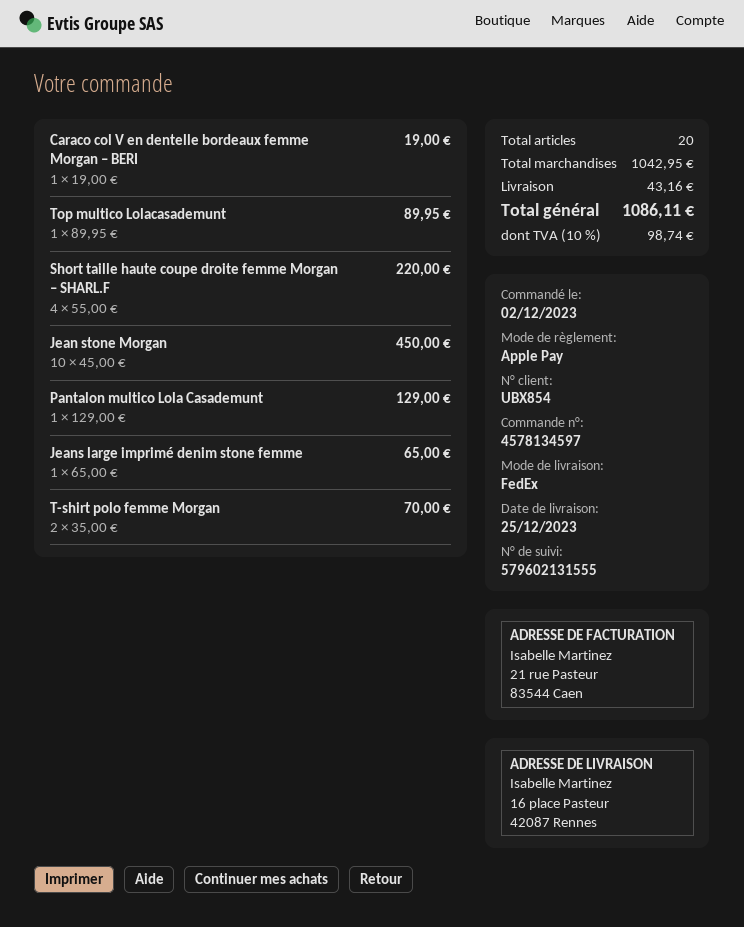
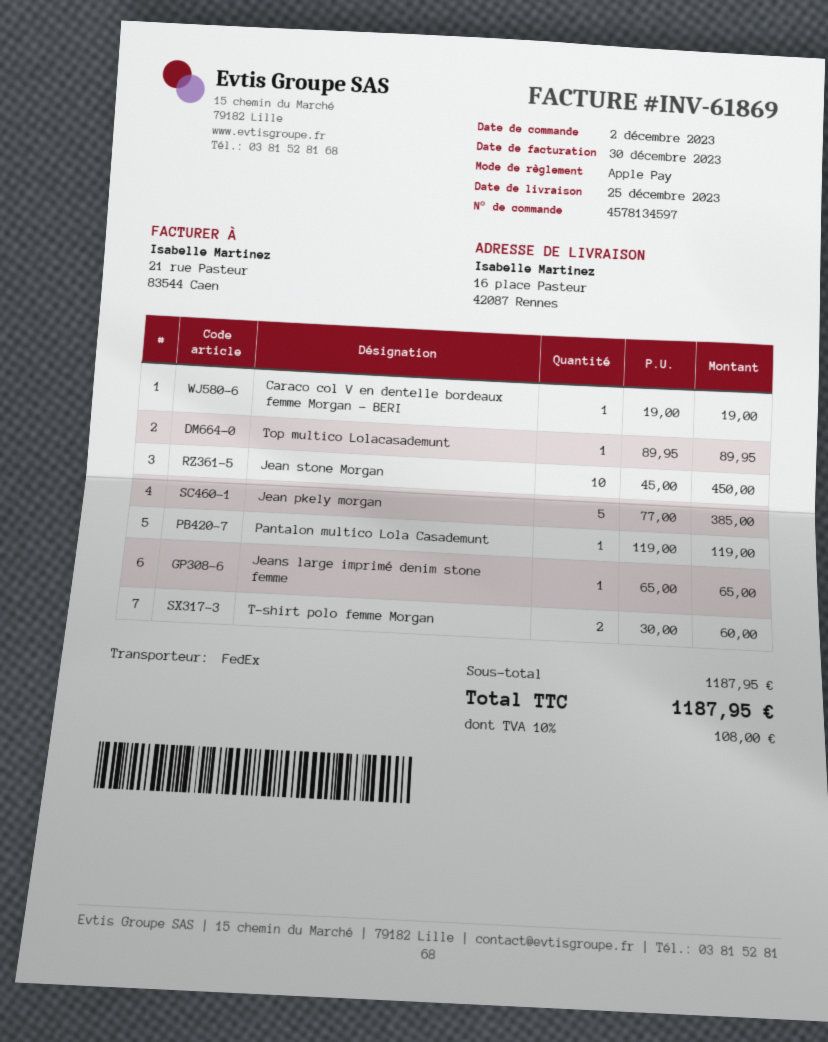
Short taille haute coupe droite femme Morgan – SHARL.F: 4 x 55.00 = 220.00 -> none
Pantalon multico Lola Casademunt: 1 x 129.00 = 129.00 -> 1 x 119.00 = 119.00
T-shirt polo femme Morgan: 2 x 35.00 = 70.00 -> 2 x 30.00 = 60.00
Jean pkely morgan: none -> 5 x 77.00 = 385.00
subtotal: 1042.95 -> 1187.95
shipping: 43.16 -> none
tax: 10% = 98.74 -> 10% = 108.00
total: 1086.11 -> 1187.95

